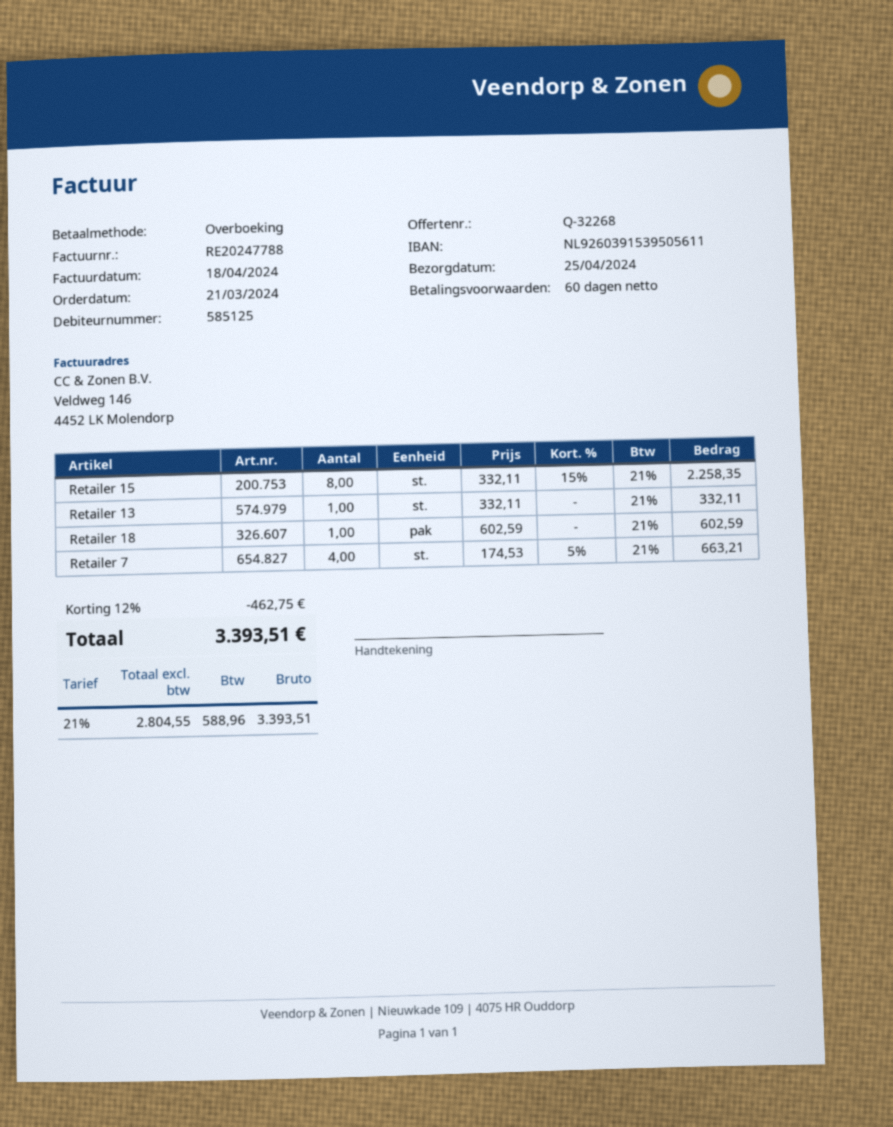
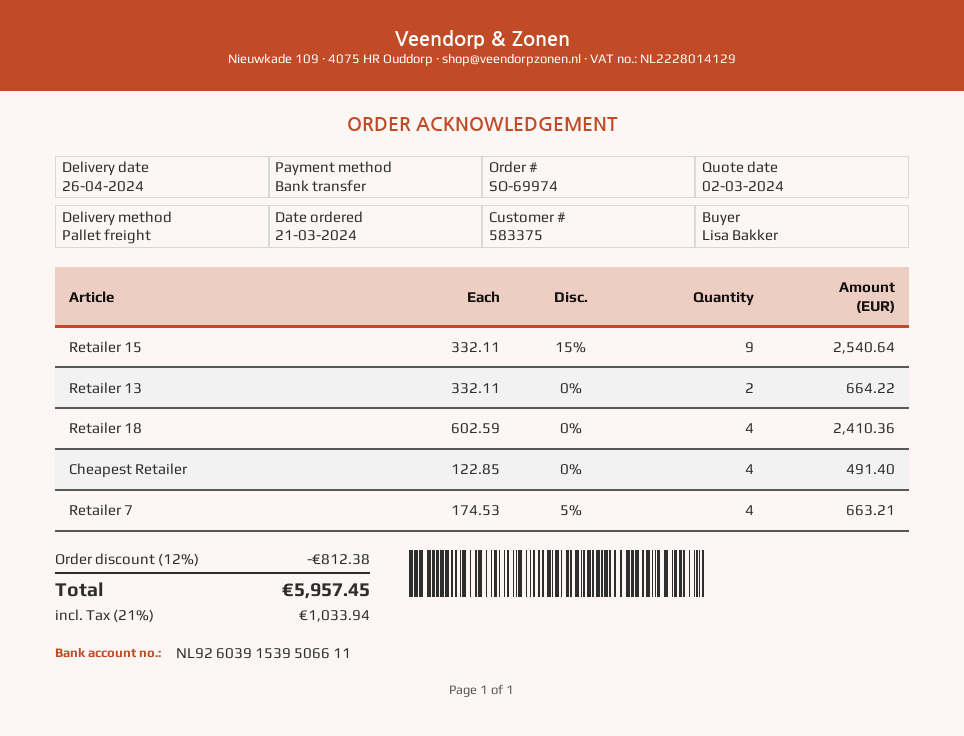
delivery date: 2024-04-25 -> 2024-04-26
customer number: 585125 -> 583375
bank account: NL9260391539505611 -> NL9260391539506611
Retailer 15: 8 x 332.11 - 15% = 2258.35 -> 9 x 332.11 - 15% = 2540.64
Retailer 13: 1 x 332.11 = 332.11 -> 2 x 332.11 = 664.22
Retailer 18: 1 x 602.59 = 602.59 -> 4 x 602.59 = 2410.36
Cheapest Retailer: none -> 4 x 122.85 = 491.40
discount: 12% = 462.75 -> 12% = 812.38
tax: 21% = 588.96 -> 21% = 1033.94
total: 3393.51 -> 5957.45

